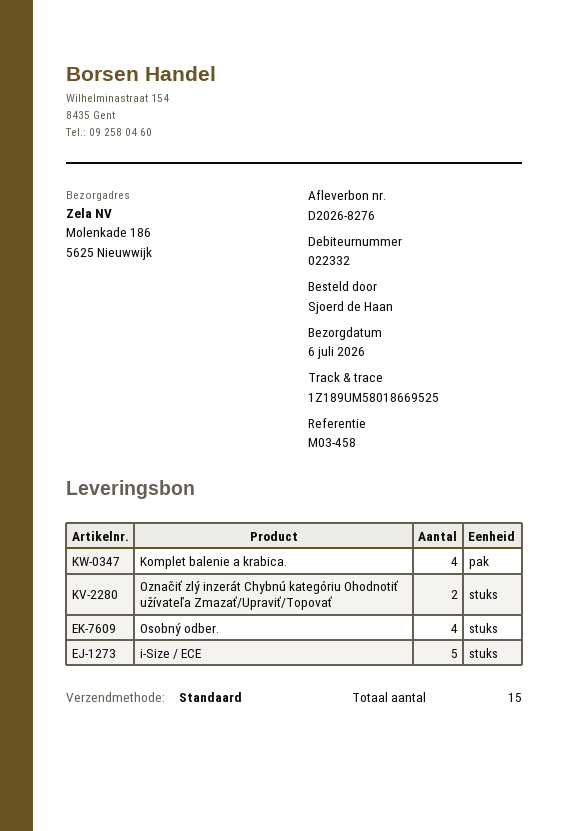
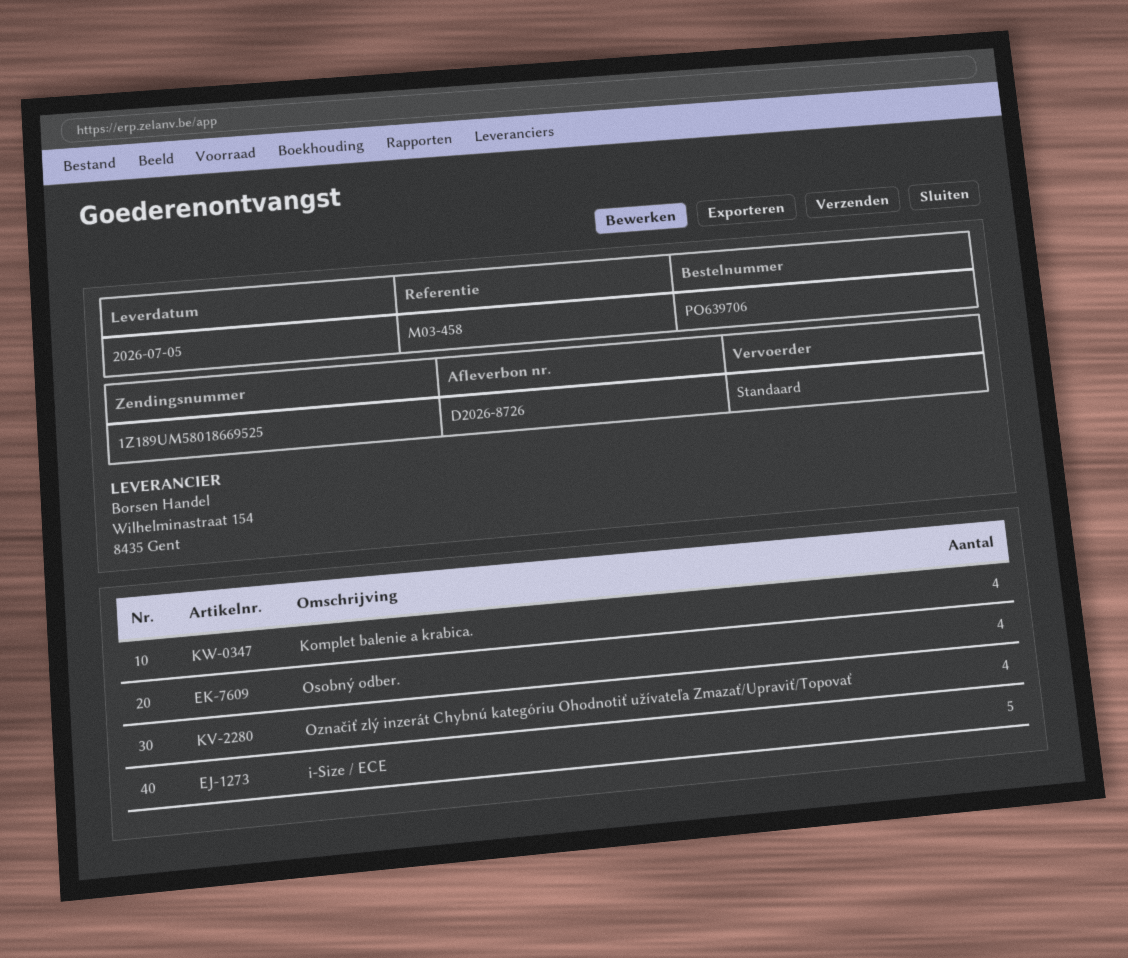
delivery note number: D2026-8276 -> D2026-8726
delivery date: 2026-07-06 -> 2026-07-05
Označiť zlý inzerát Chybnú kategóriu Ohodnotiť užívateľa Zmazať/Upraviť/Topovať: 2 -> 4

